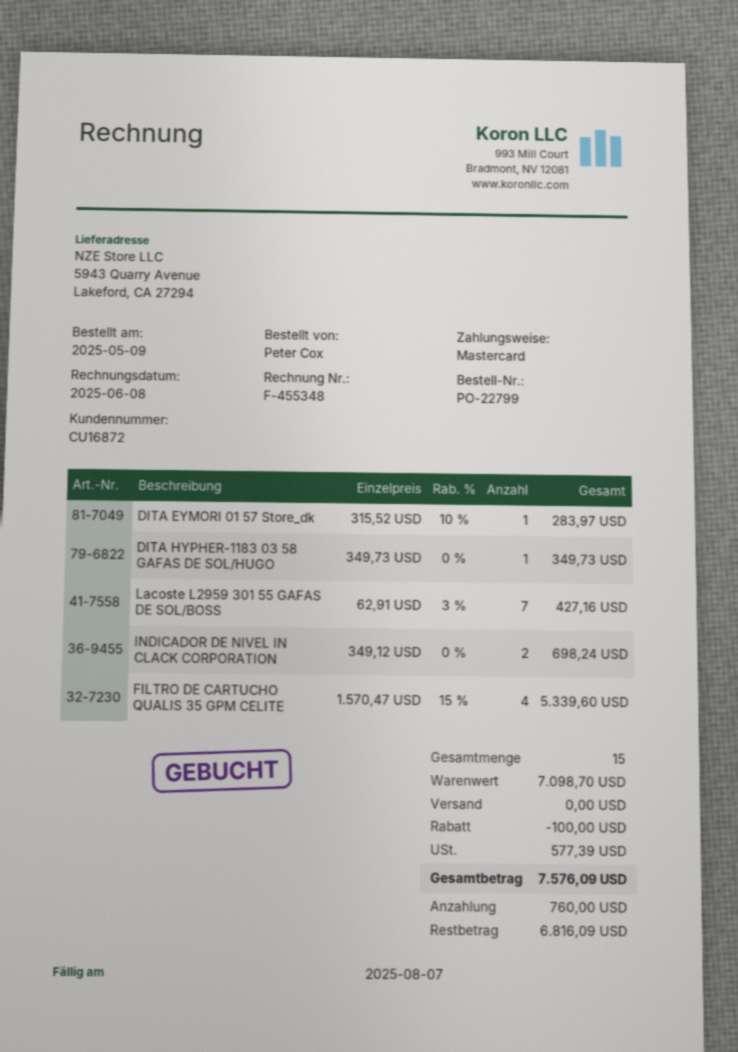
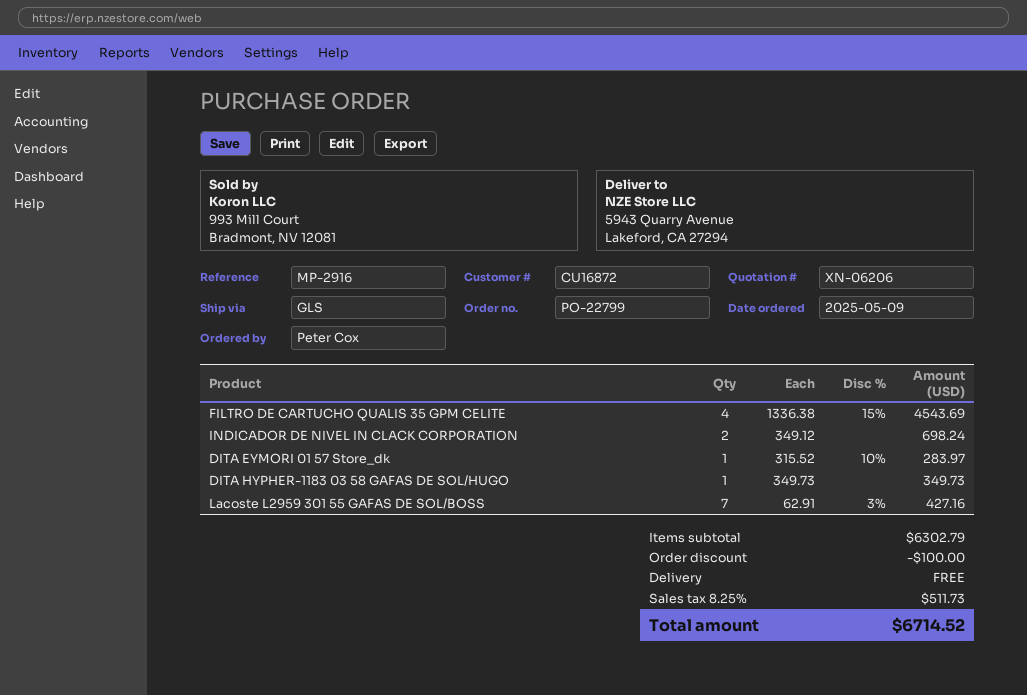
FILTRO DE CARTUCHO QUALIS 35 GPM CELITE: 4 x 1570.47 - 15% = 5339.60 -> 4 x 1336.38 - 15% = 4543.69
subtotal: 7098.70 -> 6302.79
tax: 577.39 -> 511.73
total: 7576.09 -> 6714.52

